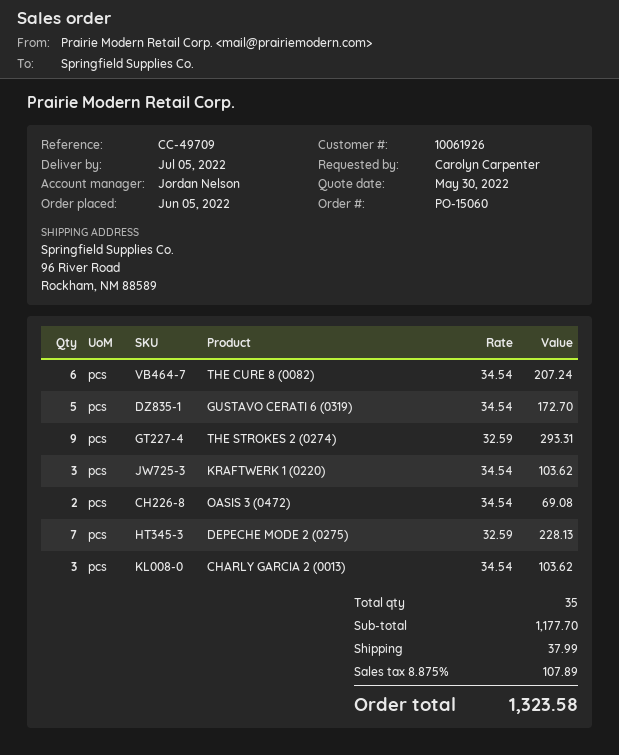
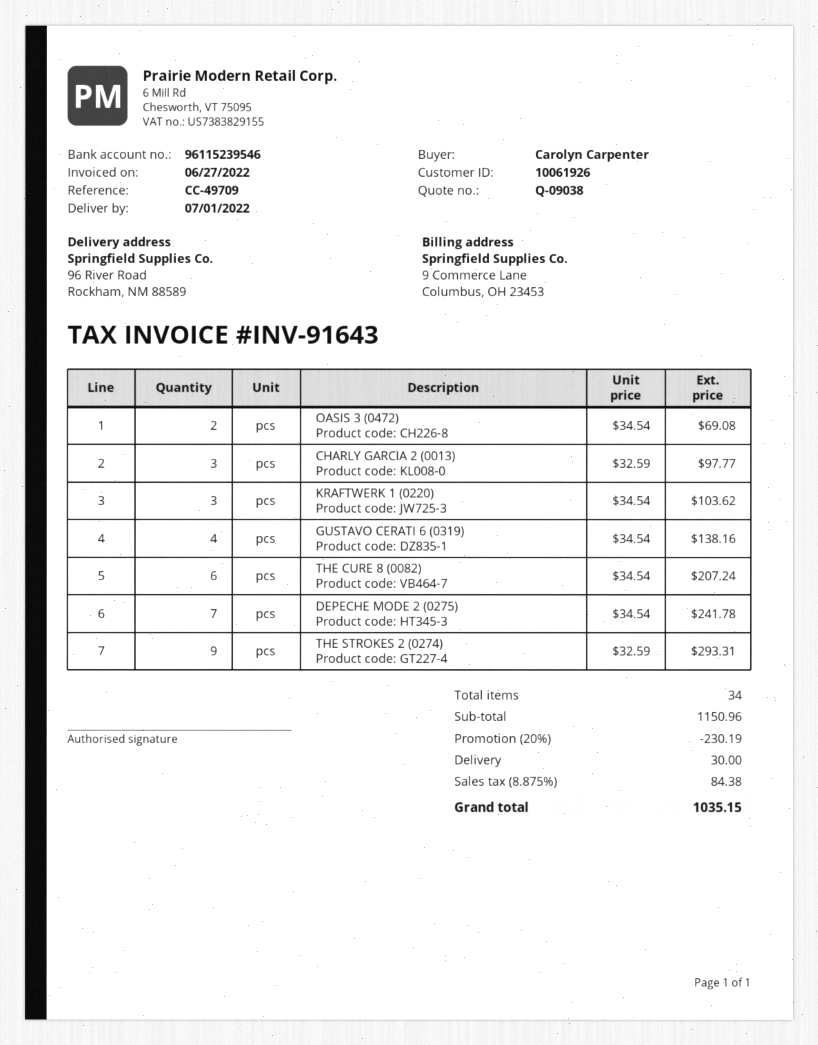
delivery date: 2022-07-05 -> 2022-07-01
GUSTAVO CERATI 6 (0319): 5 x 34.54 = 172.70 -> 4 x 34.54 = 138.16
DEPECHE MODE 2 (0275): 7 x 32.59 = 228.13 -> 7 x 34.54 = 241.78
CHARLY GARCIA 2 (0013): 3 x 34.54 = 103.62 -> 3 x 32.59 = 97.77
total quantity: 35 -> 34
subtotal: 1177.70 -> 1150.96
discount: none -> 20% = 230.19
shipping: 37.99 -> 30.00
tax: 8.875% = 107.89 -> 8.875% = 84.38
total: 1323.58 -> 1035.15

